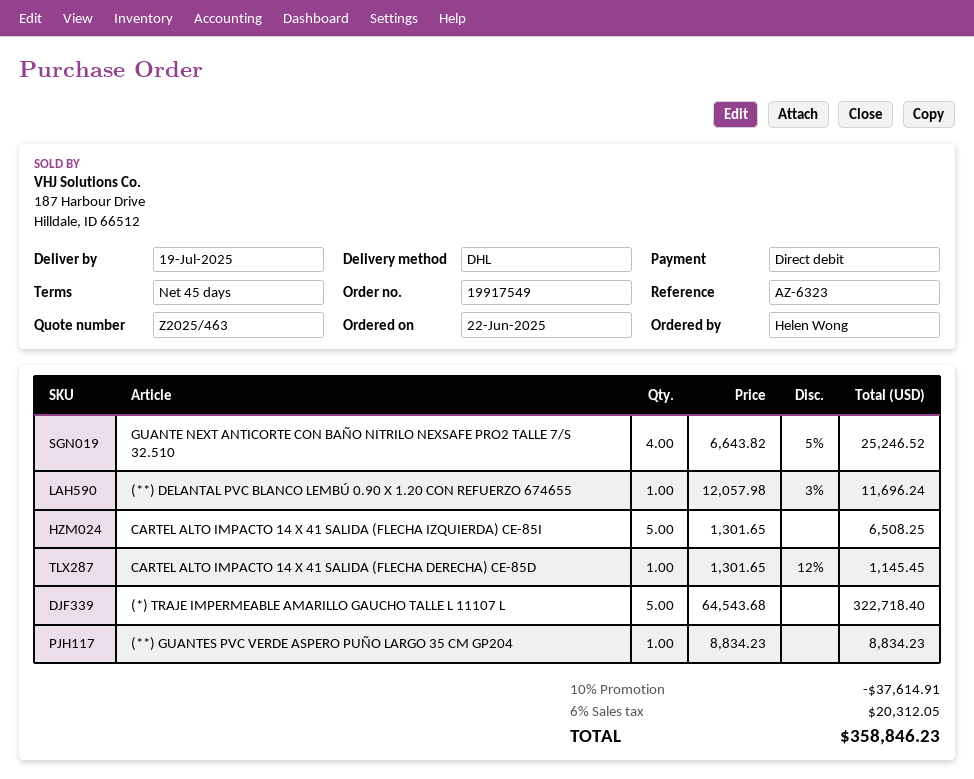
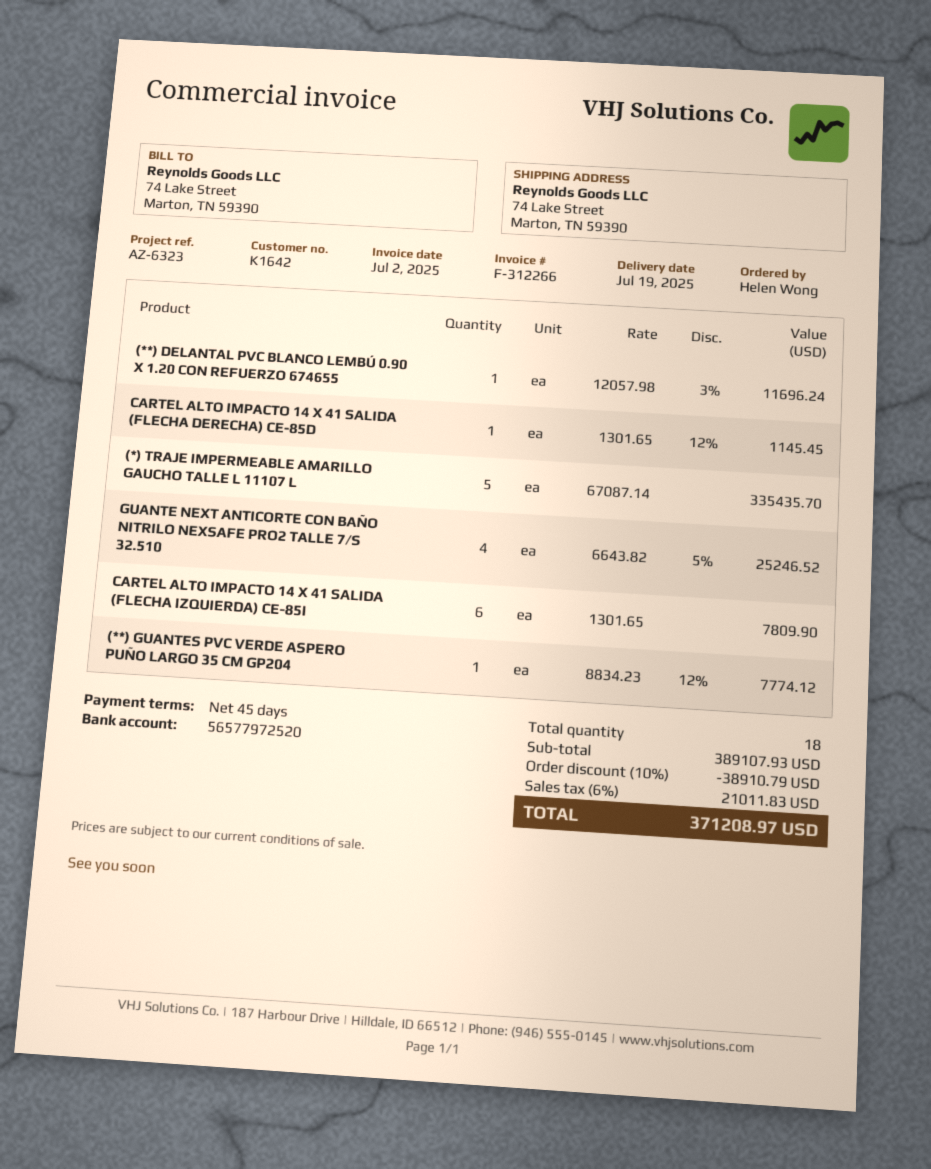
CARTEL ALTO IMPACTO 14 X 41 SALIDA (FLECHA IZQUIERDA) CE-85I: 5 x 1301.65 = 6508.25 -> 6 x 1301.65 = 7809.90
(*) TRAJE IMPERMEABLE AMARILLO GAUCHO TALLE L 11107 L: 5 x 64543.68 = 322718.40 -> 5 x 67087.14 = 335435.70
(**) GUANTES PVC VERDE ASPERO PUÑO LARGO 35 CM GP204: 1 x 8834.23 = 8834.23 -> 1 x 8834.23 - 12% = 7774.12
discount: 10% = 37614.91 -> 10% = 38910.79
tax: 6% = 20312.05 -> 6% = 21011.83
total: 358846.23 -> 371208.97

